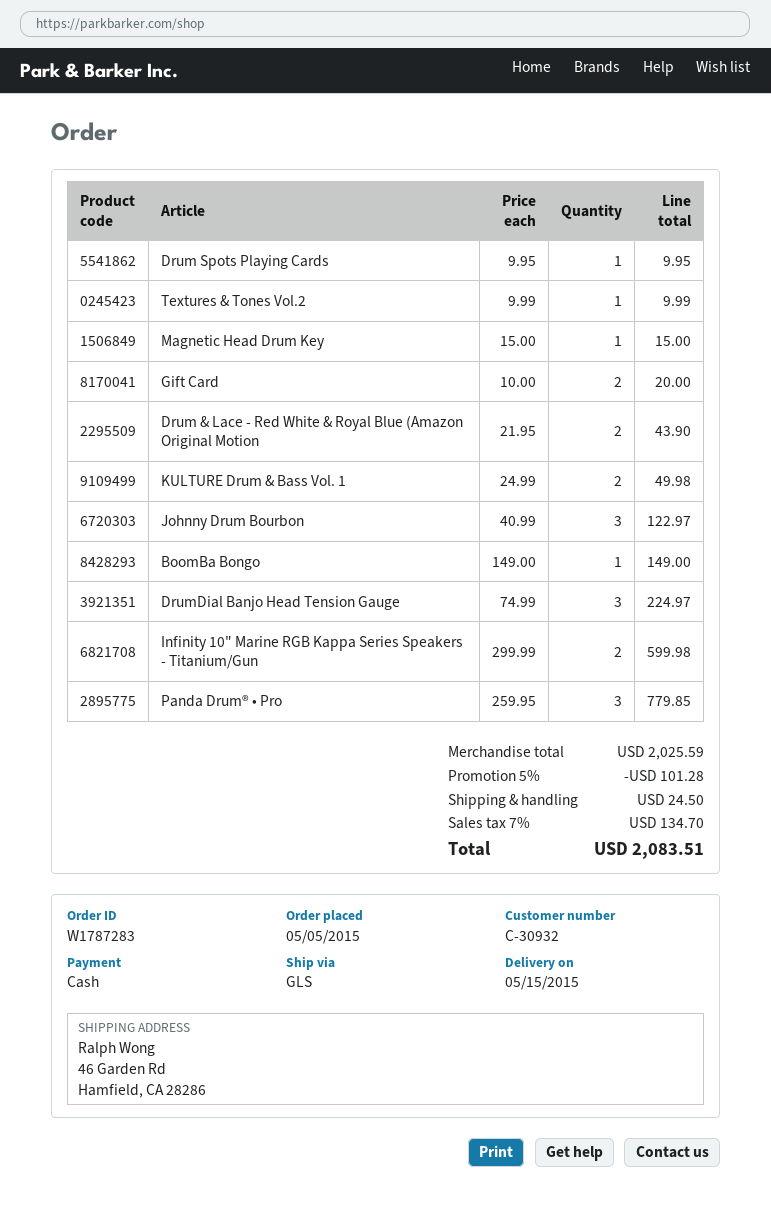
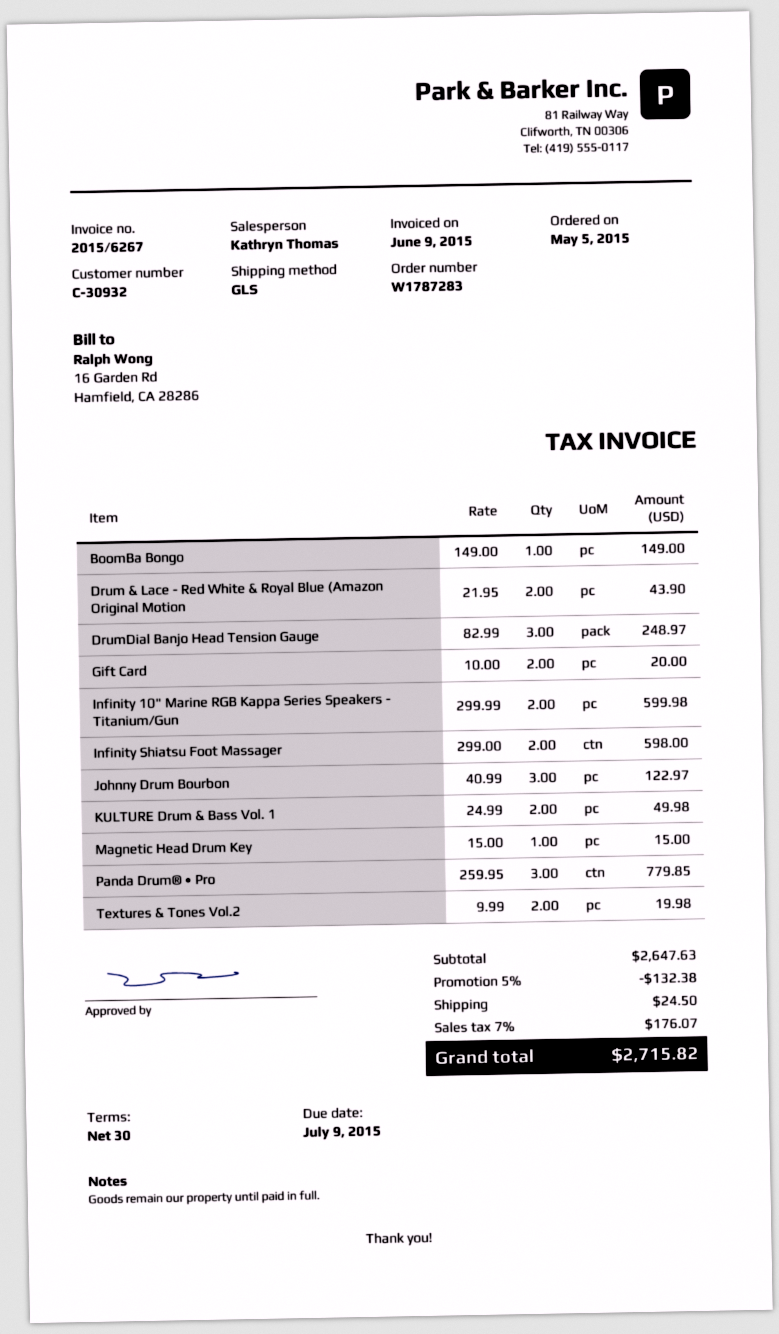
Drum Spots Playing Cards: 1 x 9.95 = 9.95 -> none
Textures & Tones Vol.2: 1 x 9.99 = 9.99 -> 2 x 9.99 = 19.98
DrumDial Banjo Head Tension Gauge: 3 x 74.99 = 224.97 -> 3 x 82.99 = 248.97
Infinity Shiatsu Foot Massager: none -> 2 x 299.00 = 598.00
subtotal: 2025.59 -> 2647.63
discount: 5% = 101.28 -> 5% = 132.38
tax: 7% = 134.70 -> 7% = 176.07
total: 2083.51 -> 2715.82

